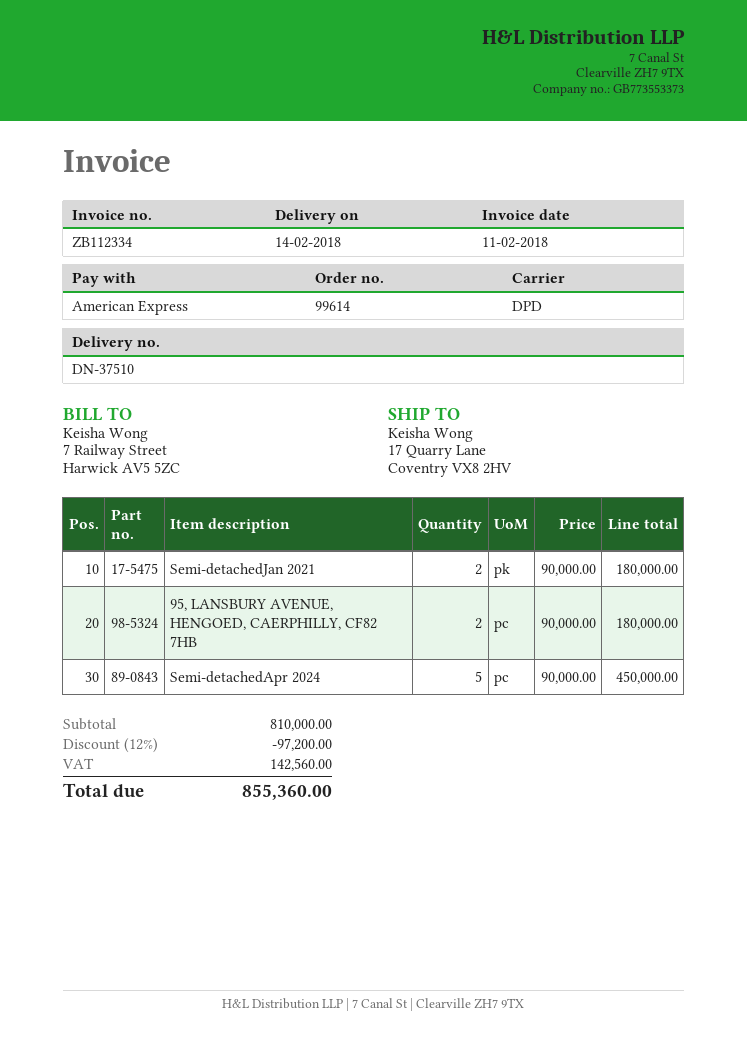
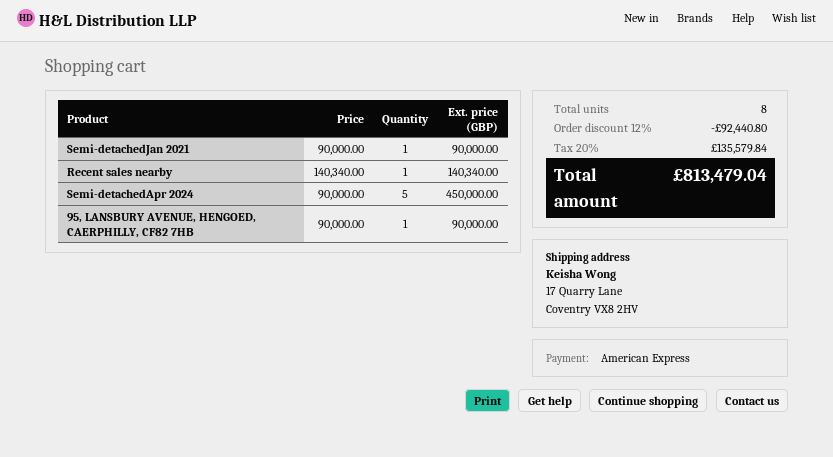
Semi-detachedJan 2021: 2 x 90000.00 = 180000.00 -> 1 x 90000.00 = 90000.00
95, LANSBURY AVENUE, HENGOED, CAERPHILLY, CF82 7HB: 2 x 90000.00 = 180000.00 -> 1 x 90000.00 = 90000.00
Recent sales nearby: none -> 1 x 140340.00 = 140340.00
discount: 12% = 97200.00 -> 12% = 92440.80
tax: 142560.00 -> 135579.84
total: 855360.00 -> 813479.04

